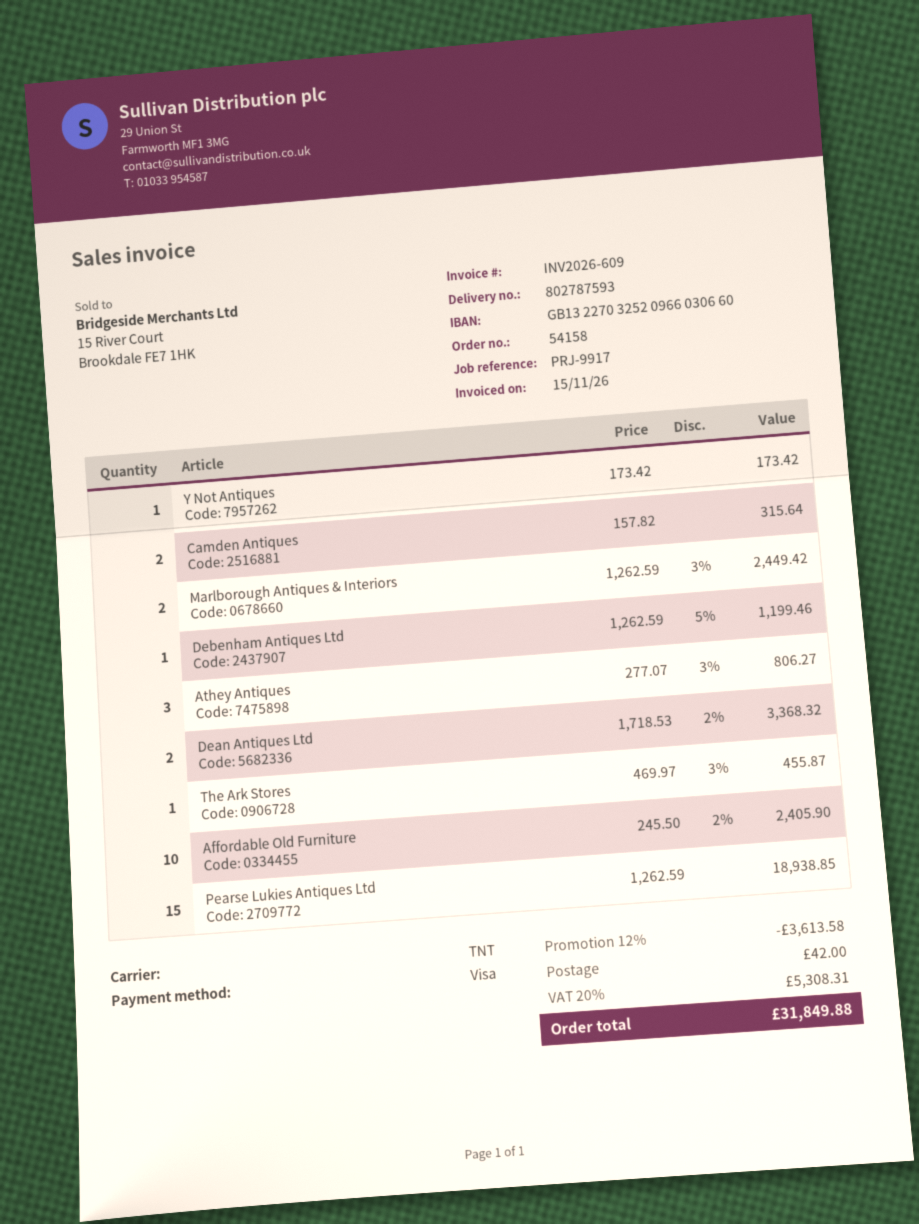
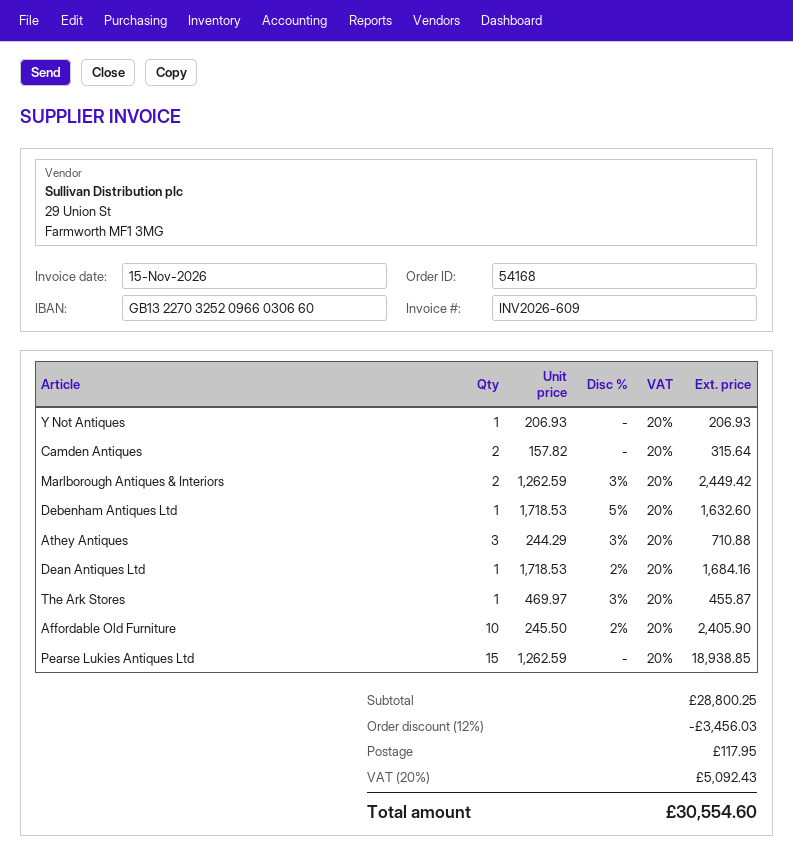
order number: 54158 -> 54168
Y Not Antiques: 1 x 173.42 = 173.42 -> 1 x 206.93 = 206.93
Debenham Antiques Ltd: 1 x 1262.59 - 5% = 1199.46 -> 1 x 1718.53 - 5% = 1632.60
Athey Antiques: 3 x 277.07 - 3% = 806.27 -> 3 x 244.29 - 3% = 710.88
Dean Antiques Ltd: 2 x 1718.53 - 2% = 3368.32 -> 1 x 1718.53 - 2% = 1684.16
discount: 12% = 3613.58 -> 12% = 3456.03
shipping: 42.00 -> 117.95
tax: 20% = 5308.31 -> 20% = 5092.43
total: 31849.88 -> 30554.60

